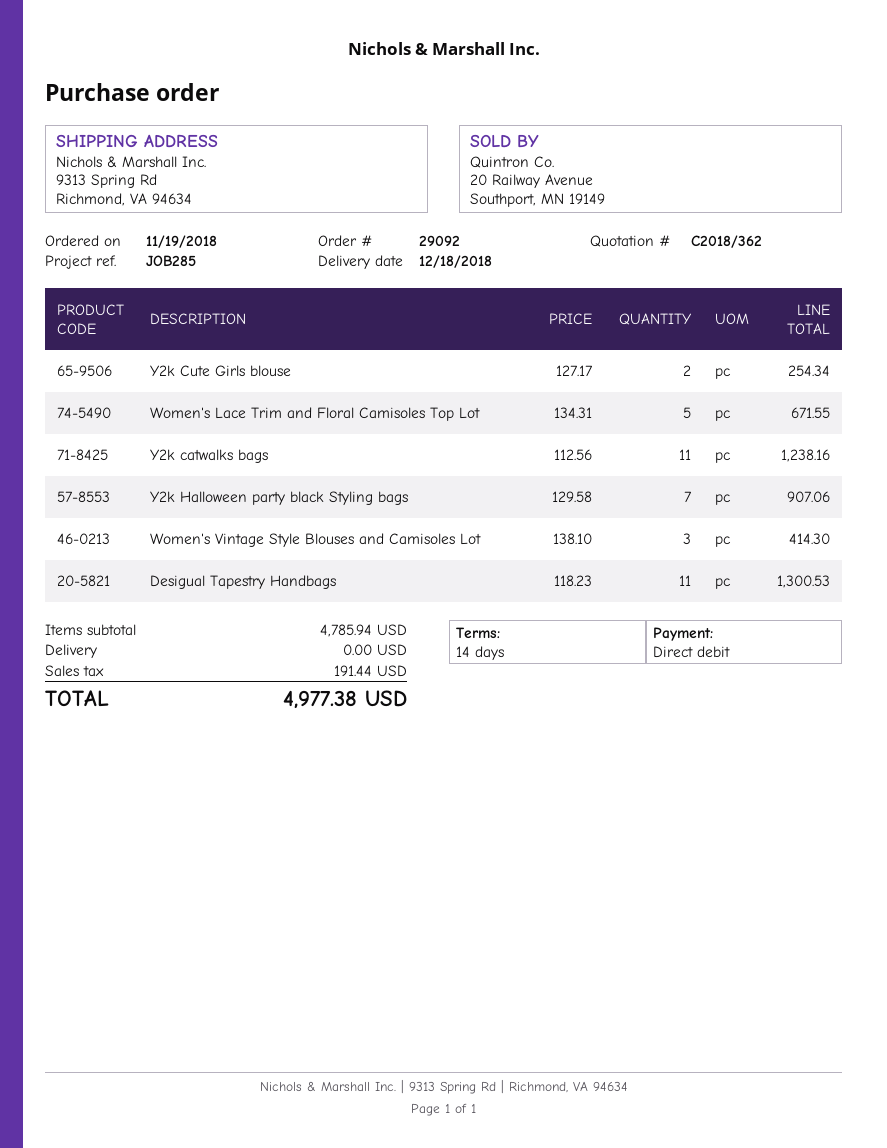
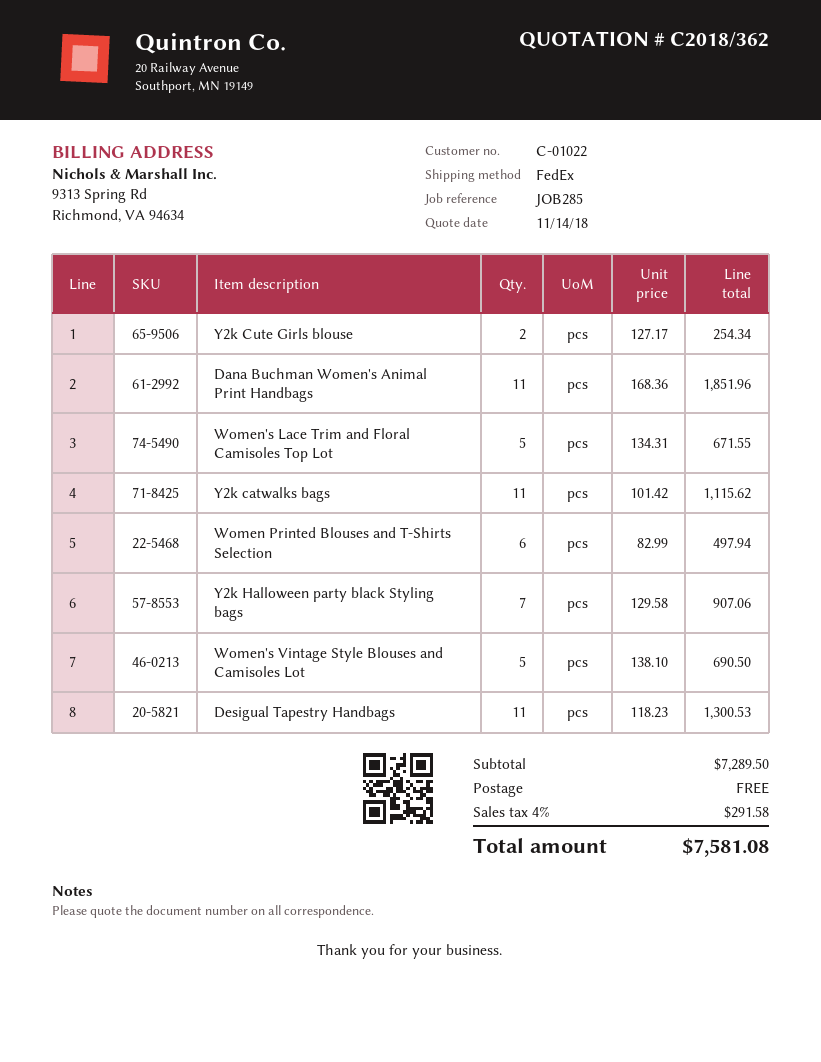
Y2k catwalks bags: 11 x 112.56 = 1238.16 -> 11 x 101.42 = 1115.62
Women's Vintage Style Blouses and Camisoles Lot: 3 x 138.10 = 414.30 -> 5 x 138.10 = 690.50
Dana Buchman Women's Animal Print Handbags: none -> 11 x 168.36 = 1851.96
Women Printed Blouses and T-Shirts Selection: none -> 6 x 82.99 = 497.94
subtotal: 4785.94 -> 7289.50
tax: 191.44 -> 291.58
total: 4977.38 -> 7581.08

